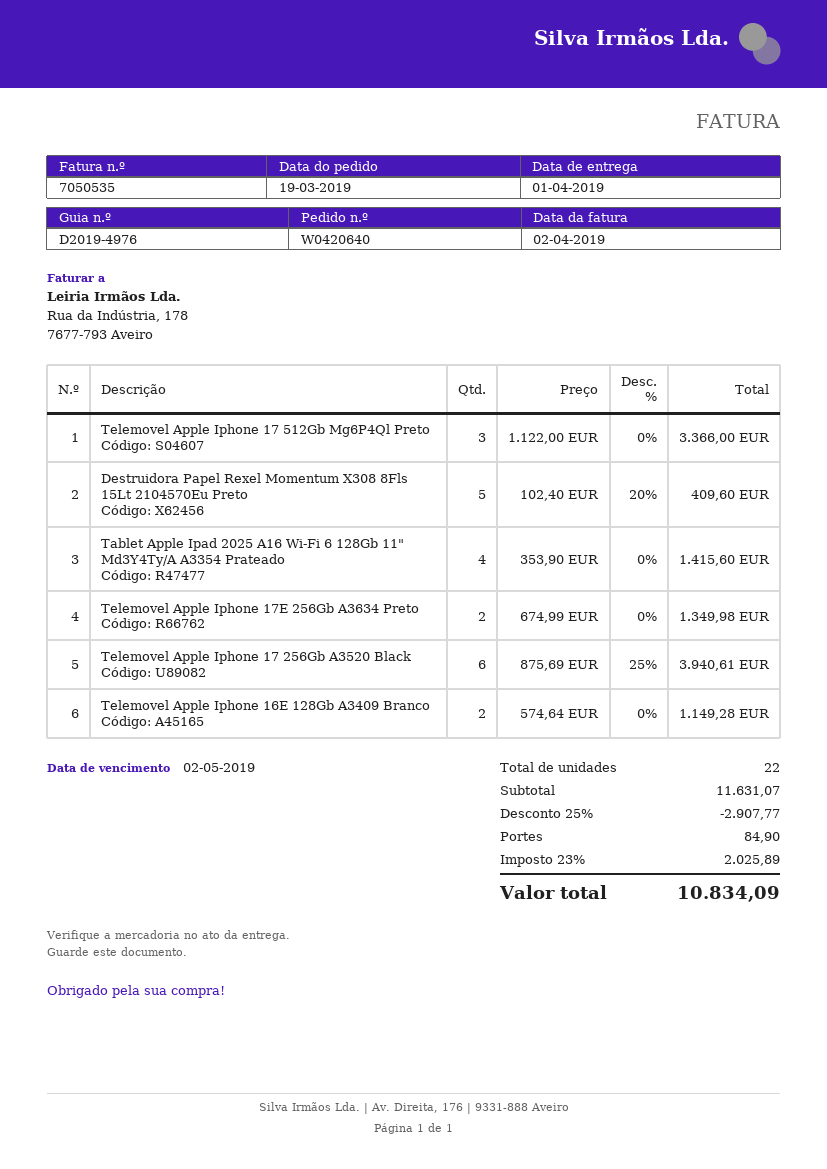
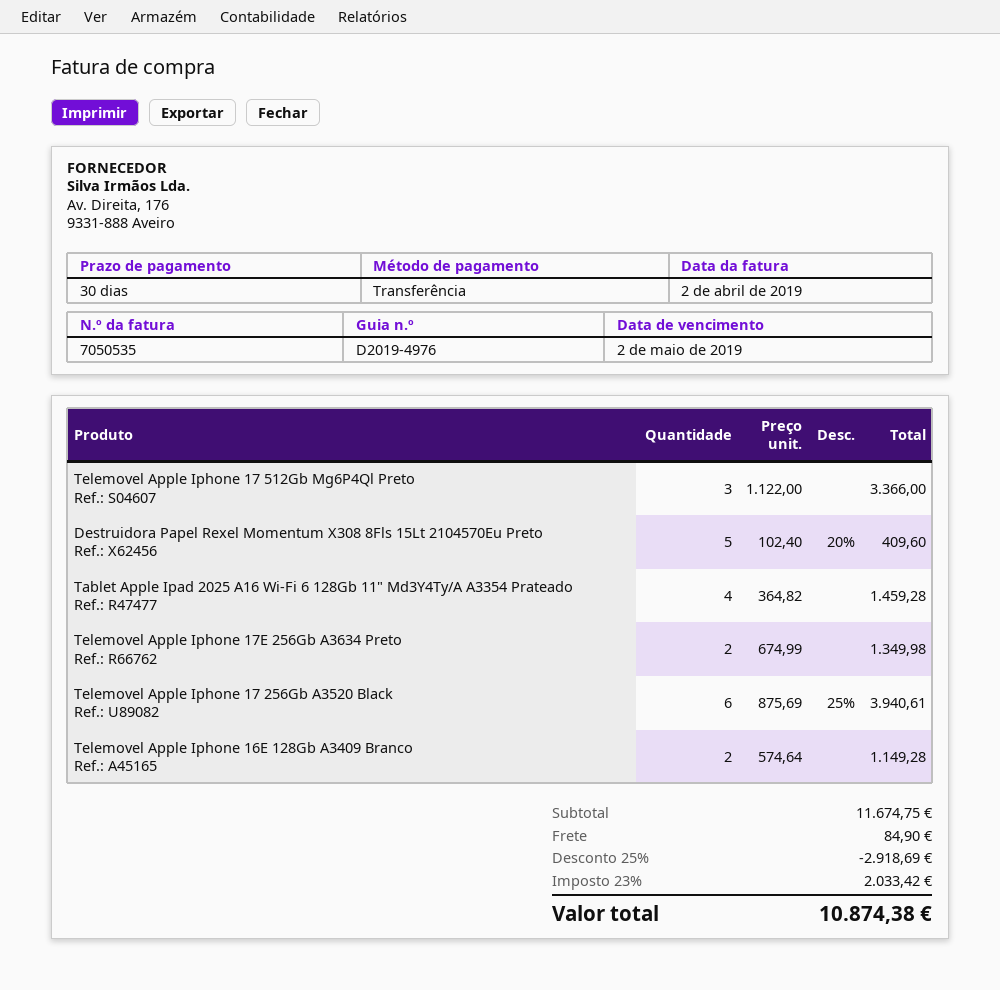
Tablet Apple Ipad 2025 A16 Wi-Fi 6 128Gb 11" Md3Y4Ty/A A3354 Prateado: 4 x 353.90 = 1415.60 -> 4 x 364.82 = 1459.28
subtotal: 11631.07 -> 11674.75
discount: 25% = 2907.77 -> 25% = 2918.69
tax: 23% = 2025.89 -> 23% = 2033.42
total: 10834.09 -> 10874.38

